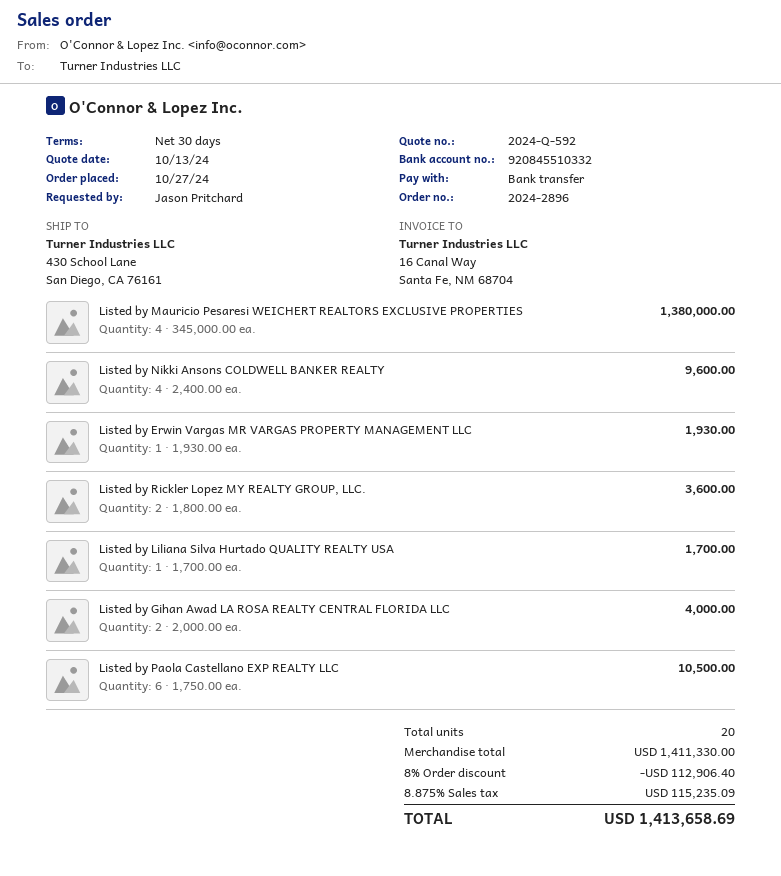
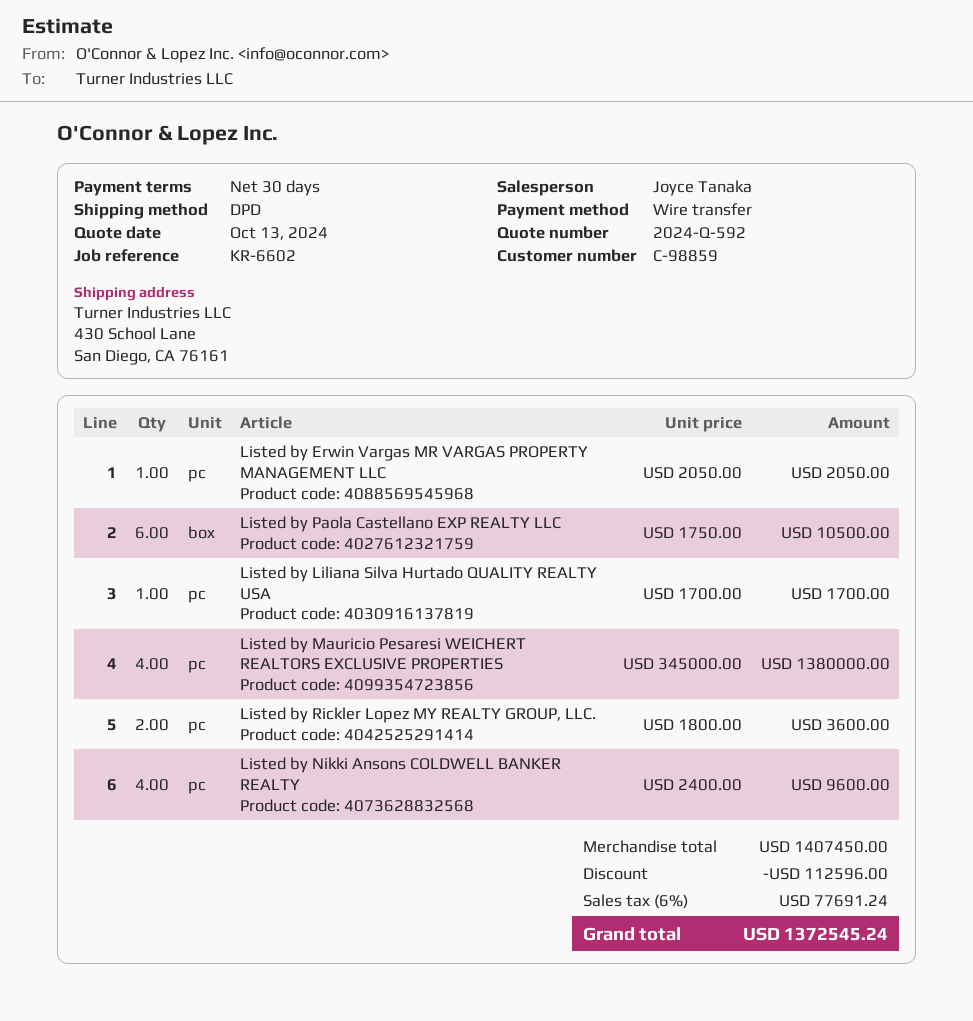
Listed by Erwin Vargas MR VARGAS PROPERTY MANAGEMENT LLC: 1 x 1930.00 = 1930.00 -> 1 x 2050.00 = 2050.00
Listed by Gihan Awad LA ROSA REALTY CENTRAL FLORIDA LLC: 2 x 2000.00 = 4000.00 -> none
subtotal: 1411330.00 -> 1407450.00
discount: 112906.40 -> 112596.00
tax: 8.875% = 115235.09 -> 6% = 77691.24
total: 1413658.69 -> 1372545.24

